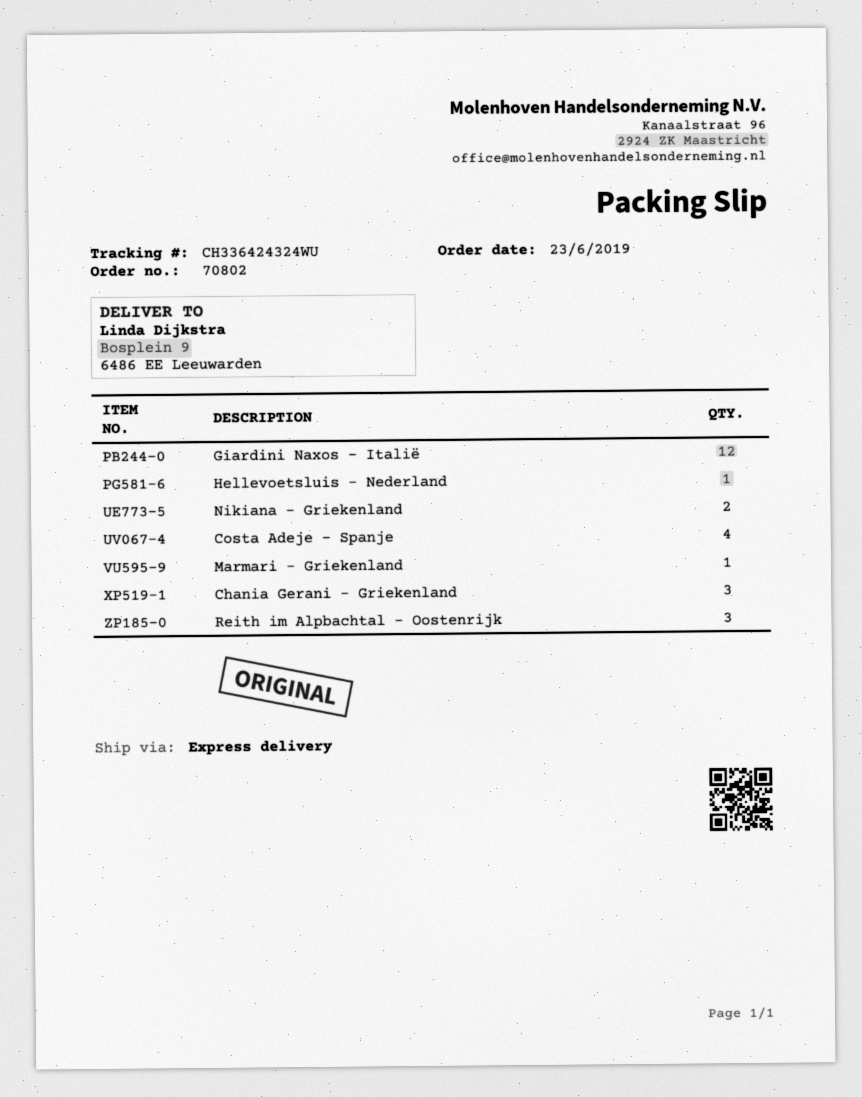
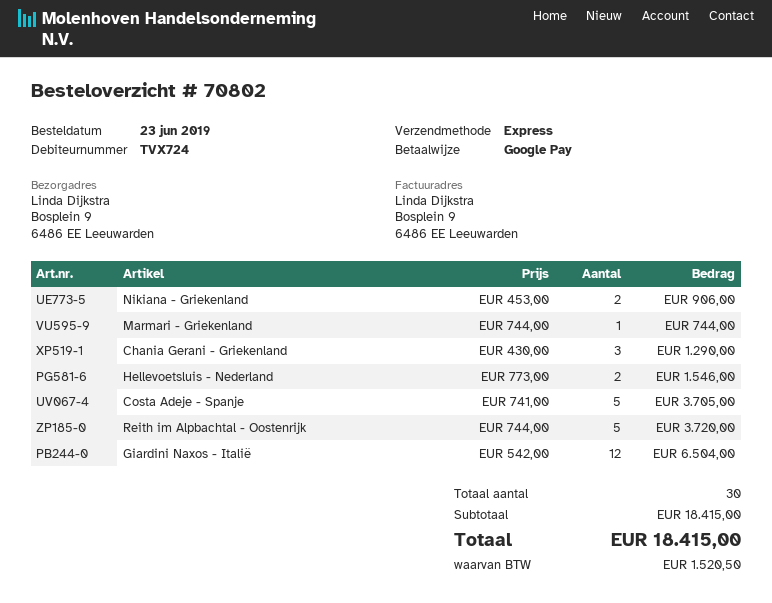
Hellevoetsluis - Nederland: 1 -> 2
Costa Adeje - Spanje: 4 -> 5
Reith im Alpbachtal - Oostenrijk: 3 -> 5

